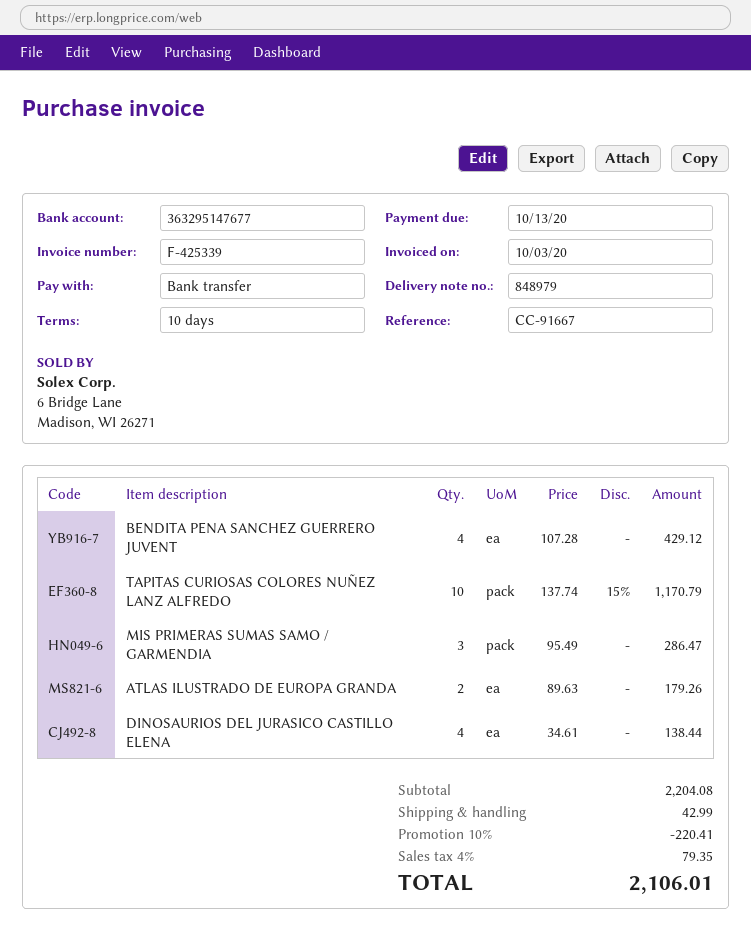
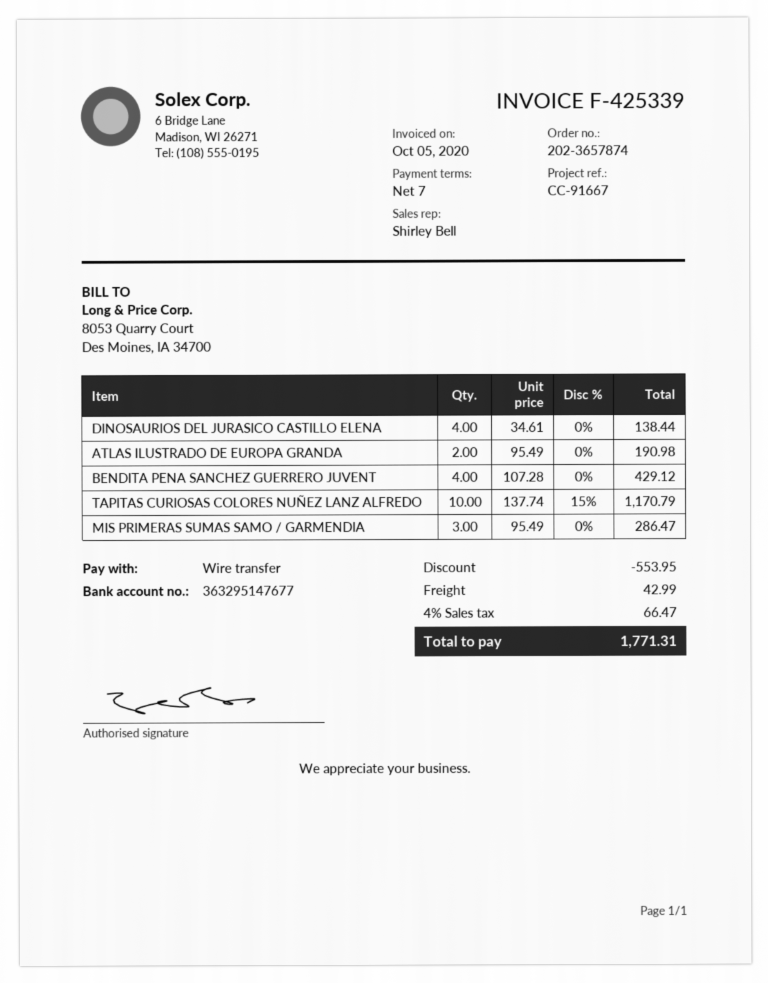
invoice date: 2020-10-03 -> 2020-10-05
payment terms: 10 days -> 7 days
ATLAS ILUSTRADO DE EUROPA GRANDA: 2 x 89.63 = 179.26 -> 2 x 95.49 = 190.98
discount: 220.41 -> 553.95
tax: 4% = 79.35 -> 4% = 66.47
total: 2106.01 -> 1771.31

